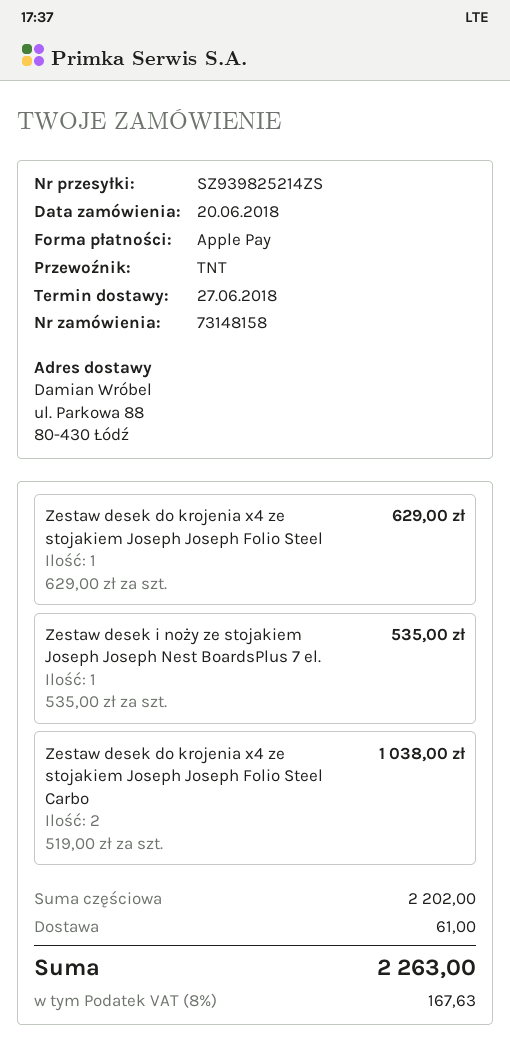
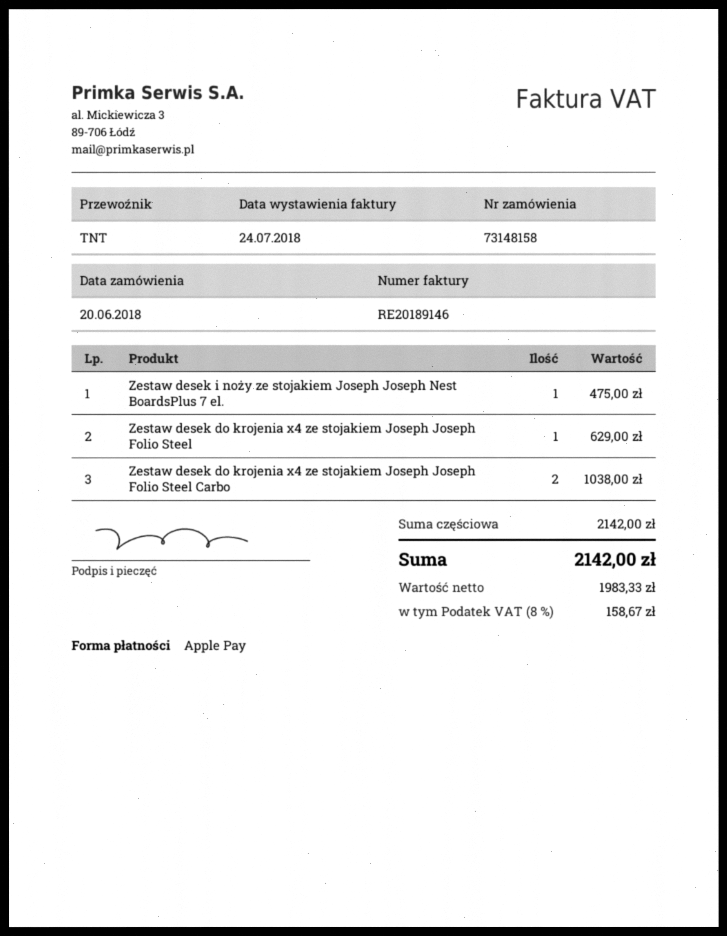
Zestaw desek i noży ze stojakiem Joseph Joseph Nest BoardsPlus 7 el.: 1 for 535.00 -> 1 for 475.00
subtotal: 2202.00 -> 2142.00
shipping: 61.00 -> none
tax: 8% = 167.63 -> 8% = 158.67
total: 2263.00 -> 2142.00

